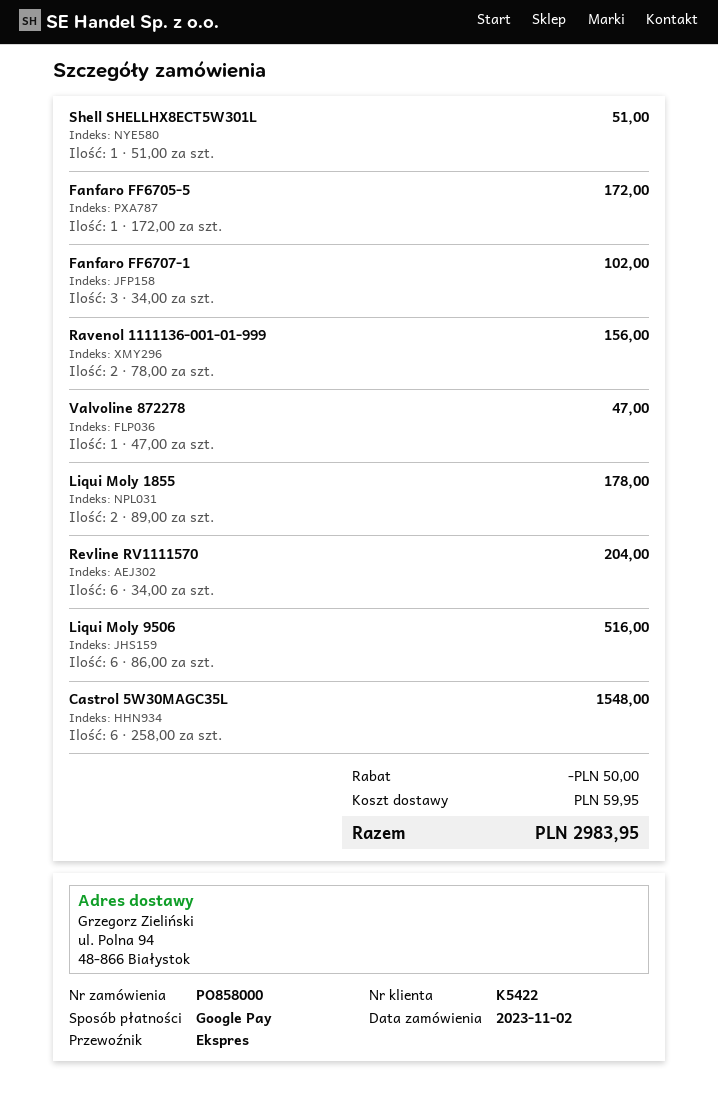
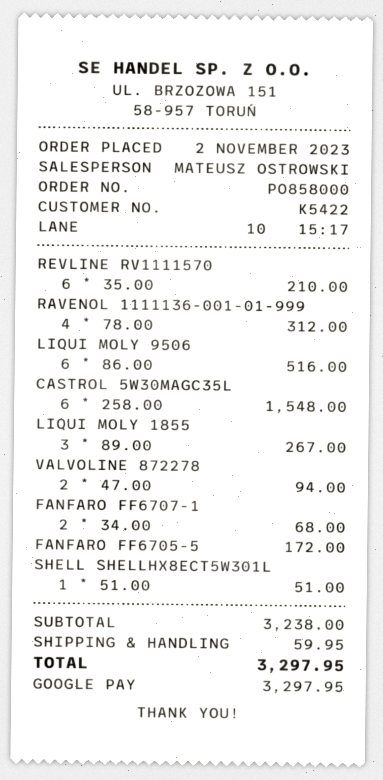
Fanfaro FF6707-1: 3 x 34.00 = 102.00 -> 2 x 34.00 = 68.00
Ravenol 1111136-001-01-999: 2 x 78.00 = 156.00 -> 4 x 78.00 = 312.00
Valvoline 872278: 1 x 47.00 = 47.00 -> 2 x 47.00 = 94.00
Liqui Moly 1855: 2 x 89.00 = 178.00 -> 3 x 89.00 = 267.00
Revline RV1111570: 6 x 34.00 = 204.00 -> 6 x 35.00 = 210.00
discount: 50.00 -> none
total: 2983.95 -> 3297.95

